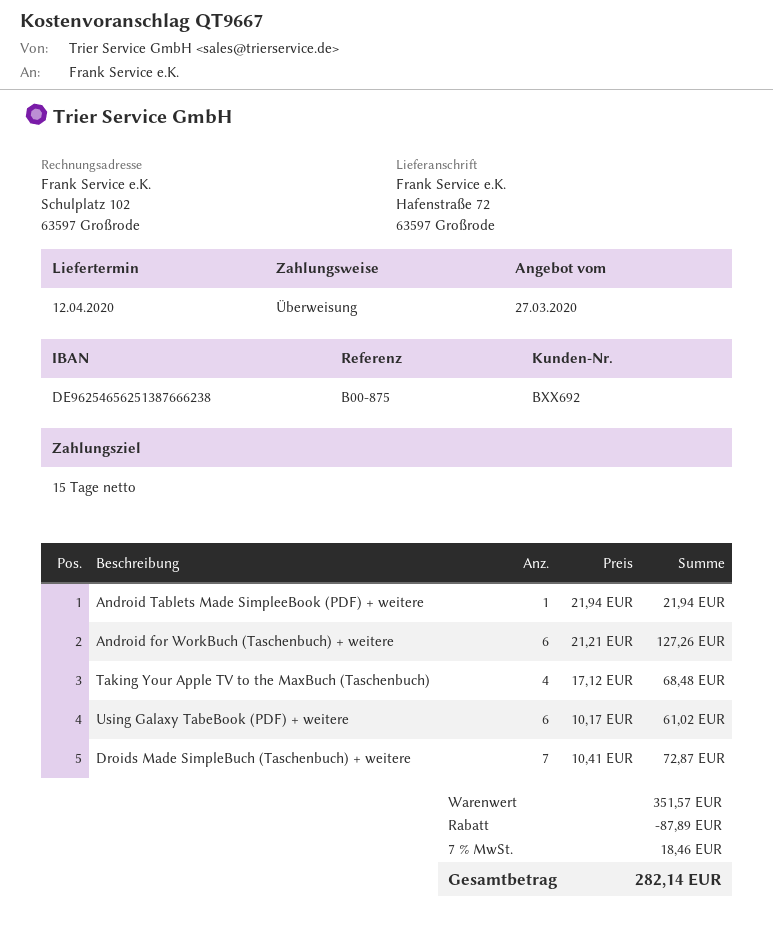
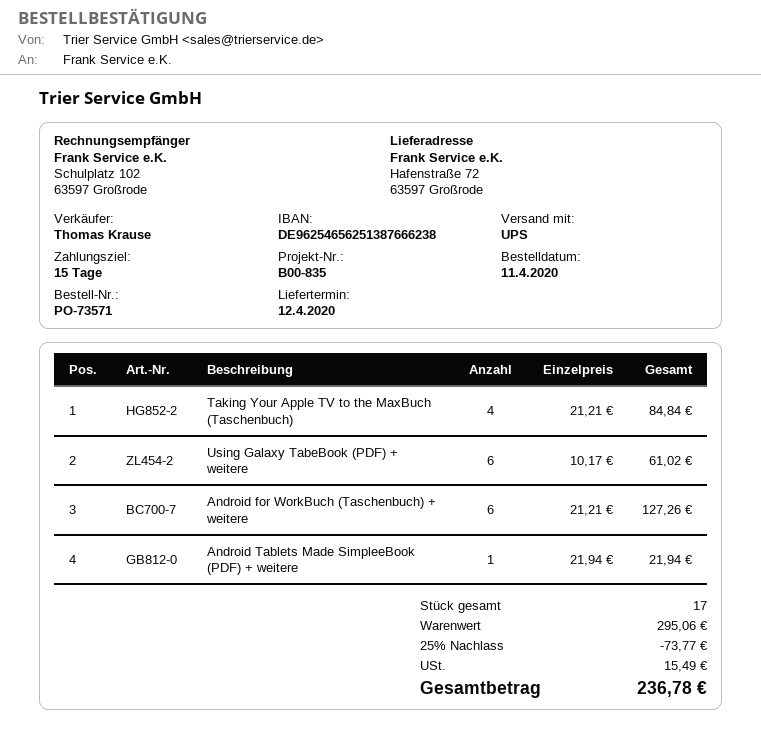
reference: B00-875 -> B00-835
Taking Your Apple TV to the MaxBuch (Taschenbuch): 4 x 17.12 = 68.48 -> 4 x 21.21 = 84.84
Droids Made SimpleBuch (Taschenbuch) + weitere: 7 x 10.41 = 72.87 -> none
subtotal: 351.57 -> 295.06
discount: 87.89 -> 73.77
tax: 18.46 -> 15.49
total: 282.14 -> 236.78

